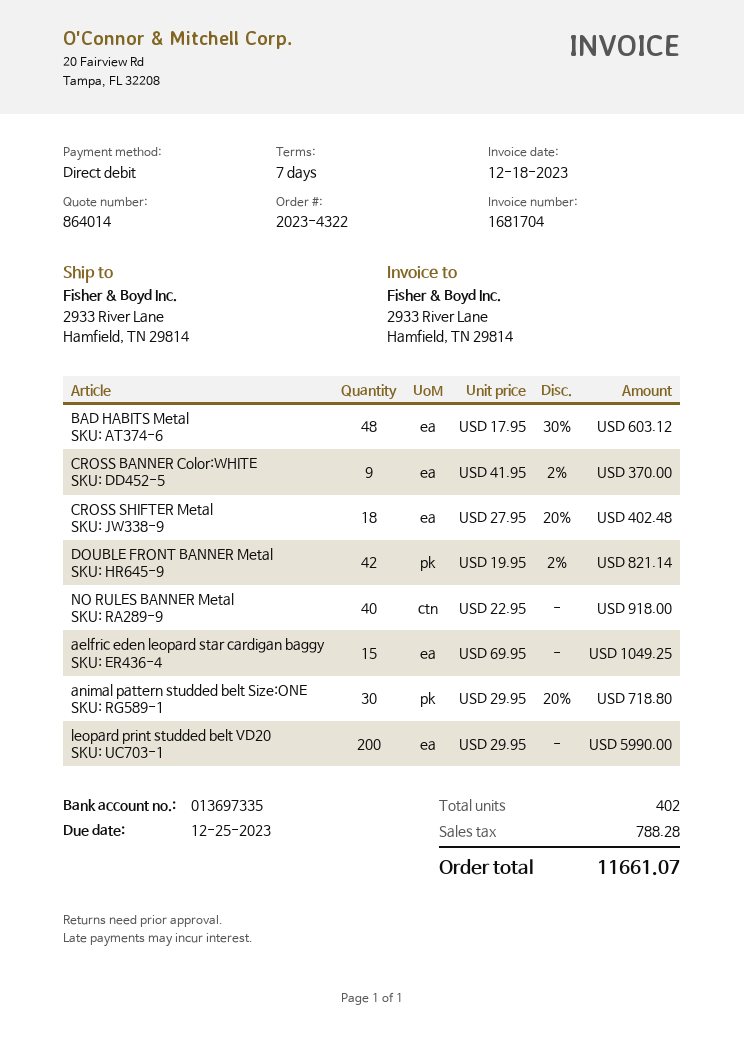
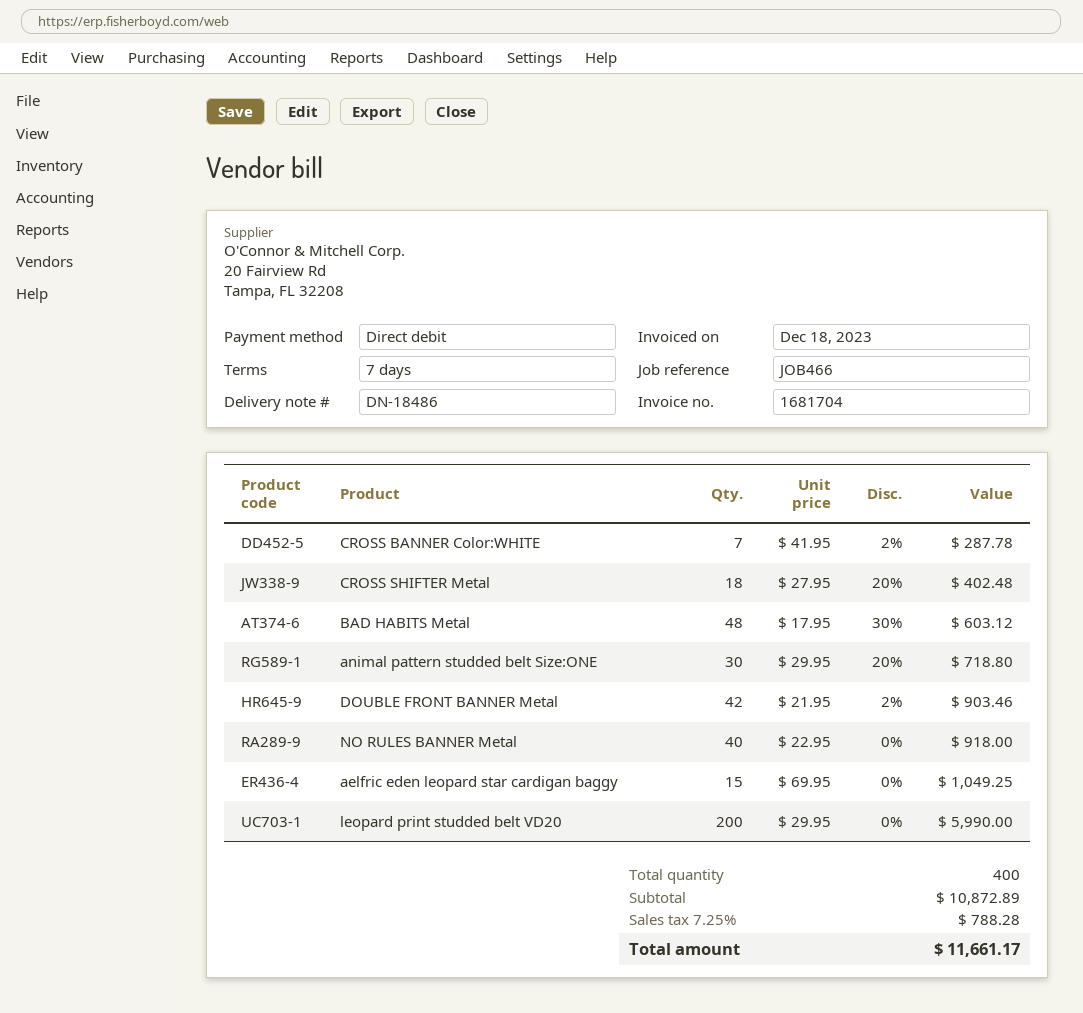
CROSS BANNER Color:WHITE: 9 x 41.95 - 2% = 370.00 -> 7 x 41.95 - 2% = 287.78
DOUBLE FRONT BANNER Metal: 42 x 19.95 - 2% = 821.14 -> 42 x 21.95 - 2% = 903.46
total quantity: 402 -> 400
total: 11661.07 -> 11661.17

